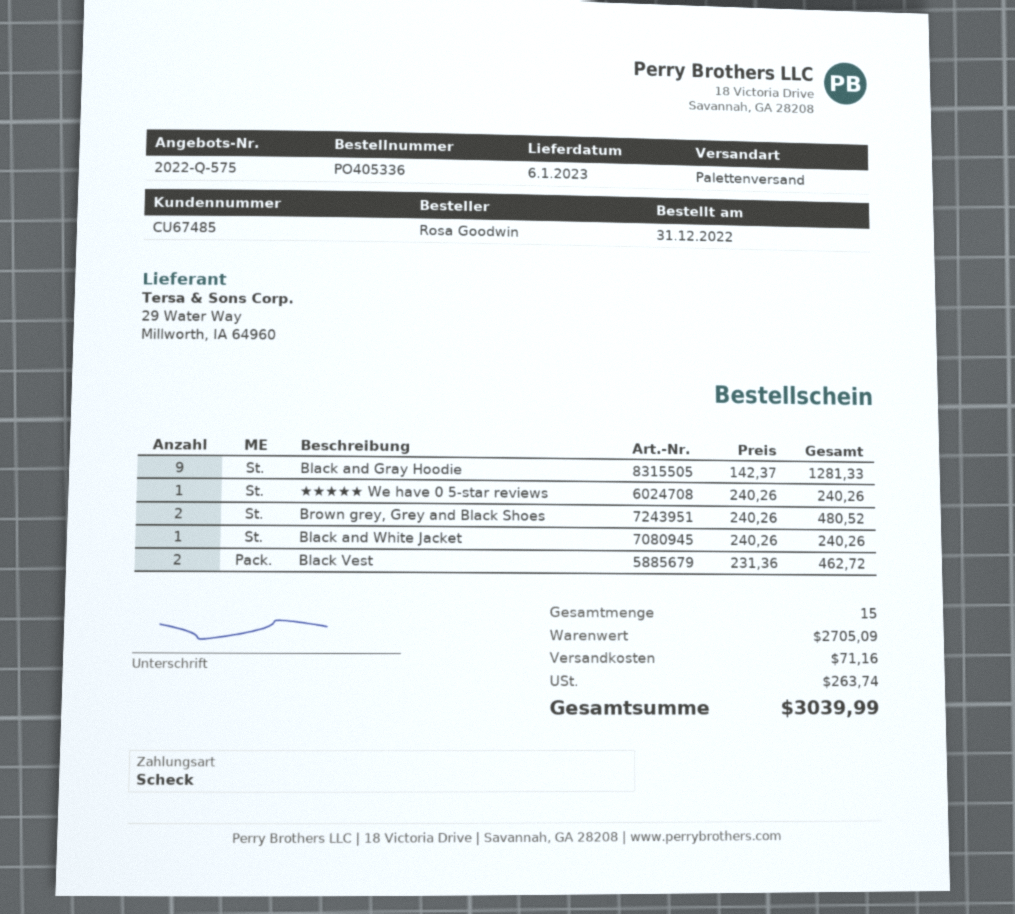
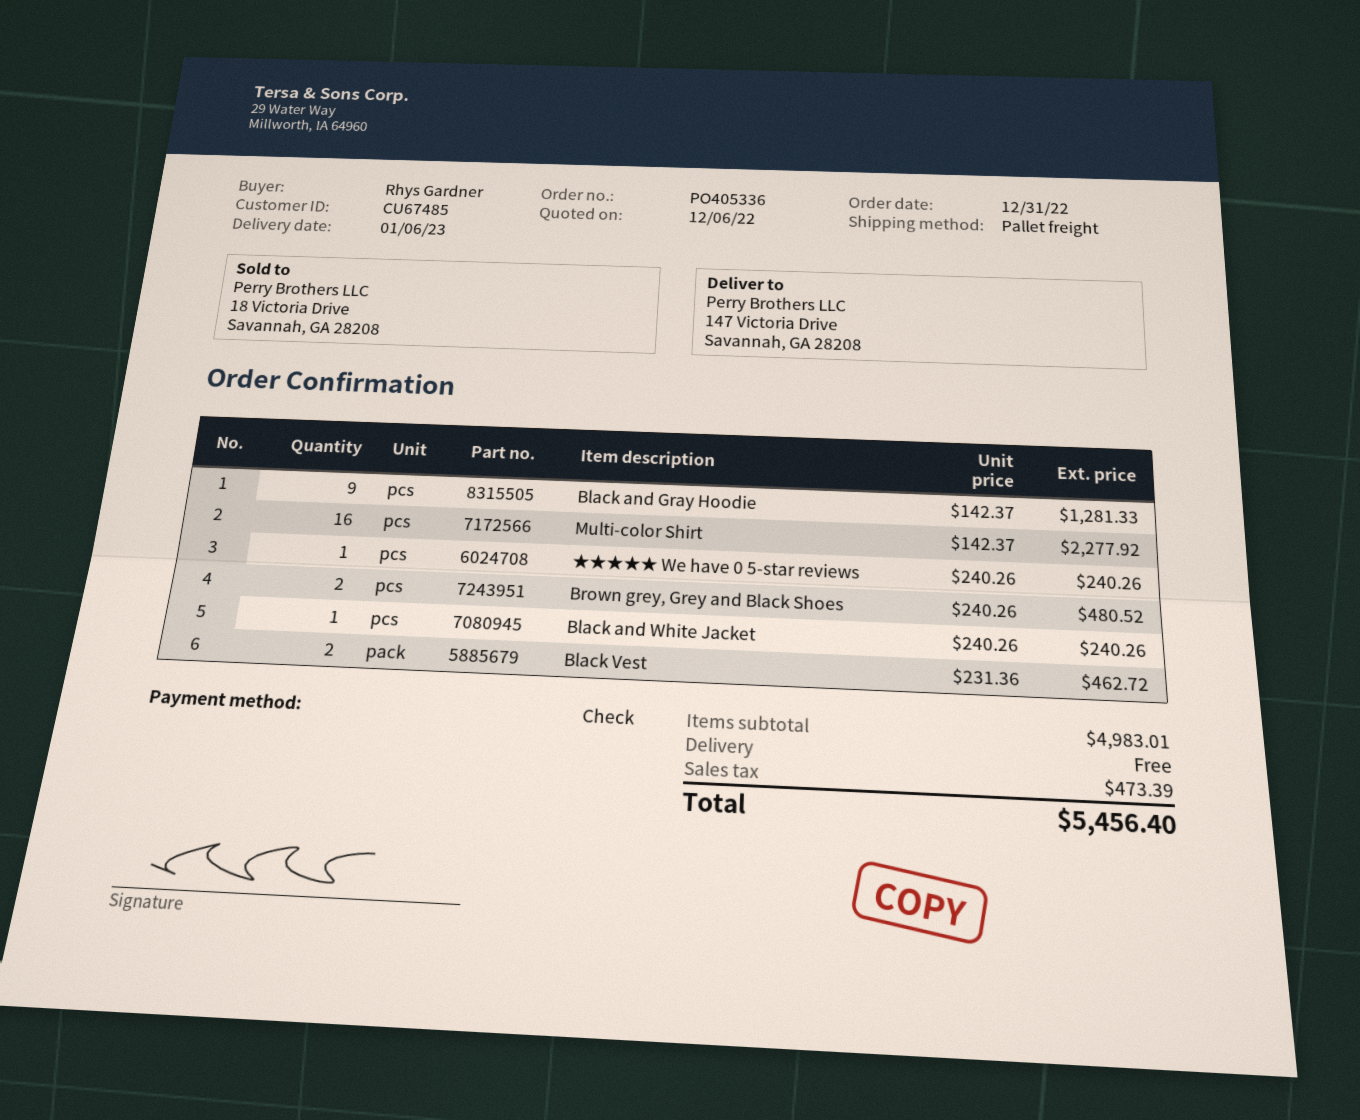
ordered by: Rosa Goodwin -> Rhys Gardner
Multi-color Shirt: none -> 16 x 142.37 = 2277.92
subtotal: 2705.09 -> 4983.01
shipping: 71.16 -> 0.00
tax: 263.74 -> 473.39
total: 3039.99 -> 5456.40

